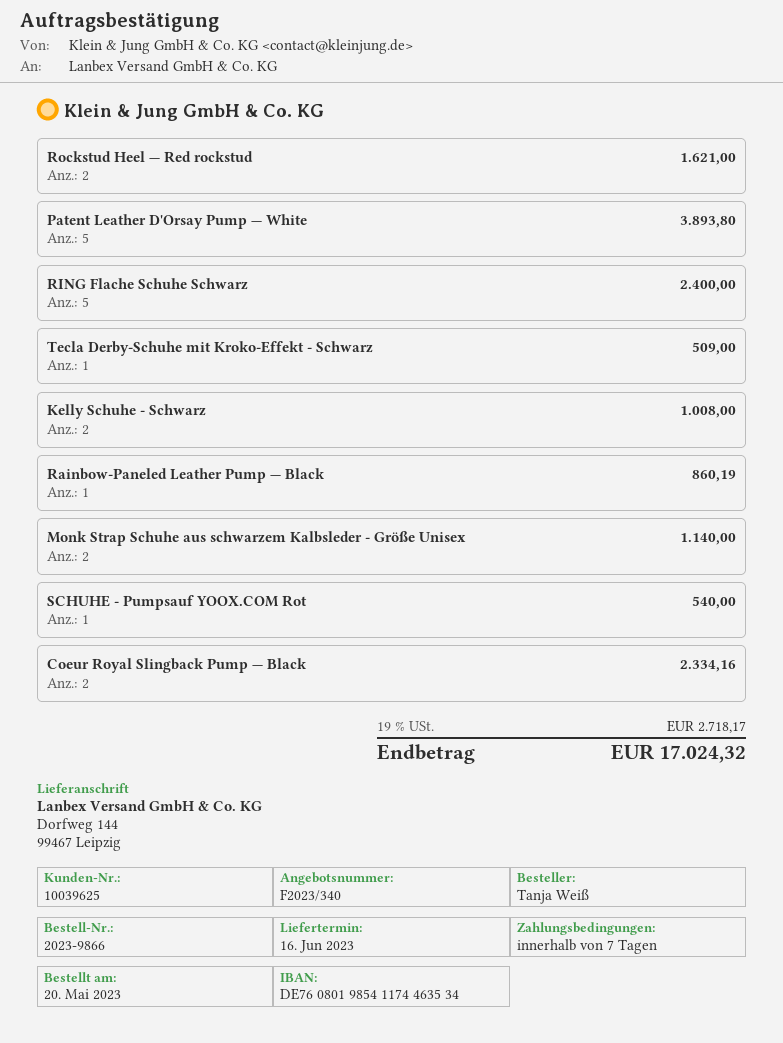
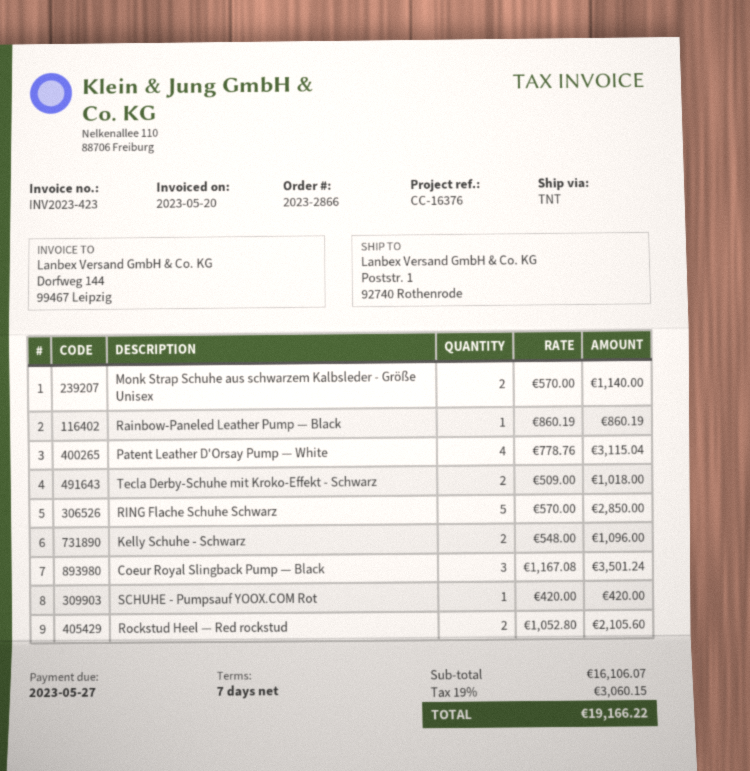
order number: 2023-9866 -> 2023-2866
ship to: Dorfweg 144, 99467 Leipzig -> Poststr. 1, 92740 Rothenrode
Rockstud Heel — Red rockstud: 2 for 1621.00 -> 2 for 2105.60
Patent Leather D'Orsay Pump — White: 5 for 3893.80 -> 4 for 3115.04
RING Flache Schuhe Schwarz: 5 for 2400.00 -> 5 for 2850.00
Tecla Derby-Schuhe mit Kroko-Effekt - Schwarz: 1 for 509.00 -> 2 for 1018.00
Kelly Schuhe - Schwarz: 2 for 1008.00 -> 2 for 1096.00
SCHUHE - Pumpsauf YOOX.COM Rot: 1 for 540.00 -> 1 for 420.00
Coeur Royal Slingback Pump — Black: 2 for 2334.16 -> 3 for 3501.24
tax: 19% = 2718.17 -> 19% = 3060.15
total: 17024.32 -> 19166.22

